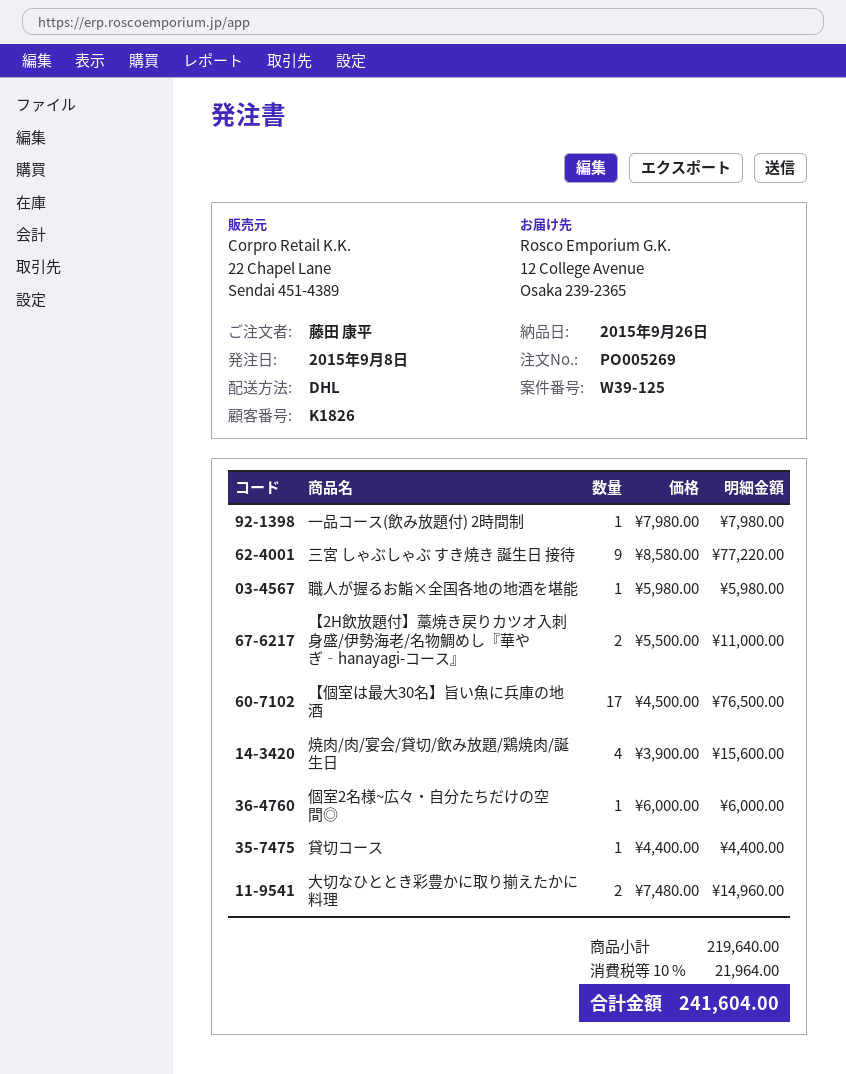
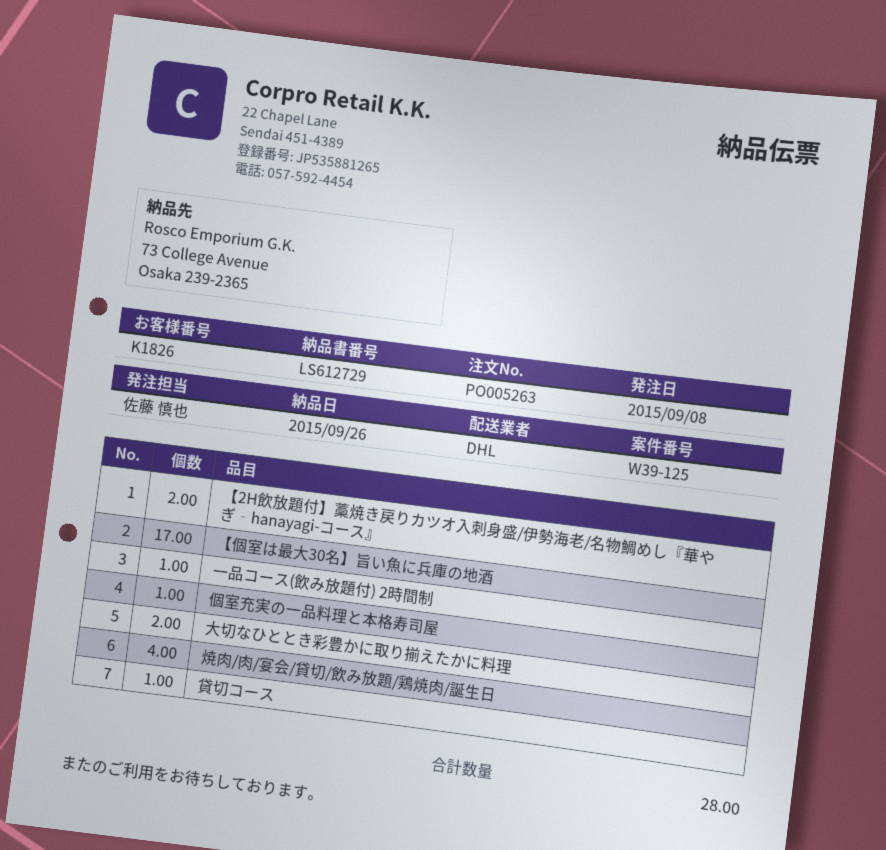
order number: PO005269 -> PO005263
ordered by: 藤田 康平 -> 佐藤 慎也
ship to: 12 College Avenue, Osaka 239-2365 -> 73 College Avenue, Osaka 239-2365
三宮 しゃぶしゃぶ すき焼き 誕生日 接待: 9 -> none
職人が握るお鮨×全国各地の地酒を堪能: 1 -> none
個室2名様~広々・自分たちだけの空間◎: 1 -> none
個室充実の一品料理と本格寿司屋: none -> 1

